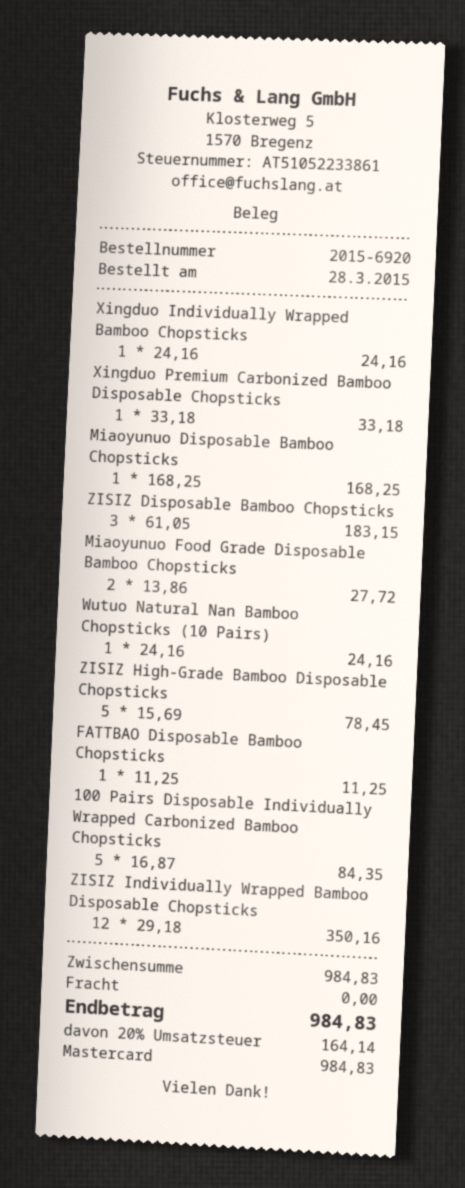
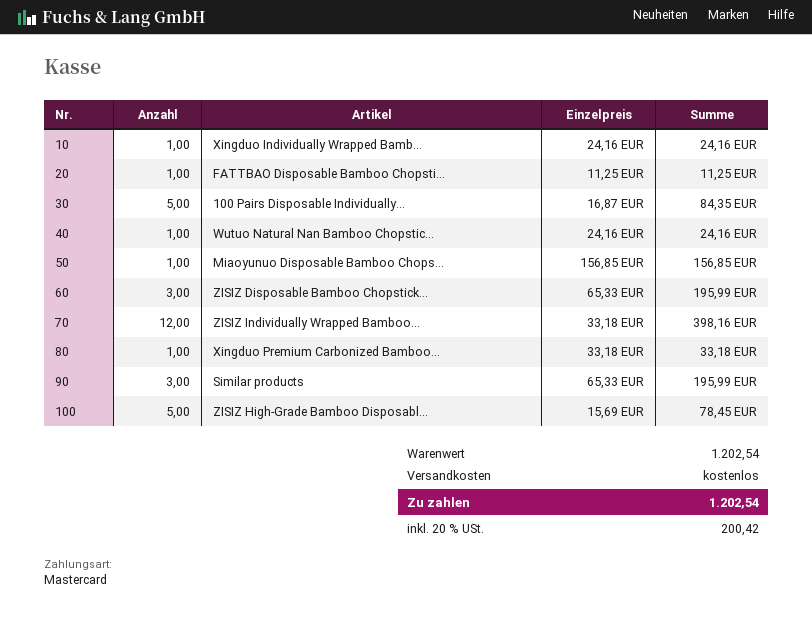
Miaoyunuo Disposable Bamboo Chopsticks: 1 x 168.25 = 168.25 -> 1 x 156.85 = 156.85
ZISIZ Disposable Bamboo Chopsticks: 3 x 61.05 = 183.15 -> 3 x 65.33 = 195.99
Miaoyunuo Food Grade Disposable Bamboo Chopsticks: 2 x 13.86 = 27.72 -> none
ZISIZ Individually Wrapped Bamboo Disposable Chopsticks: 12 x 29.18 = 350.16 -> 12 x 33.18 = 398.16
Similar products: none -> 3 x 65.33 = 195.99
subtotal: 984.83 -> 1202.54
tax: 20% = 164.14 -> 20% = 200.42
total: 984.83 -> 1202.54

